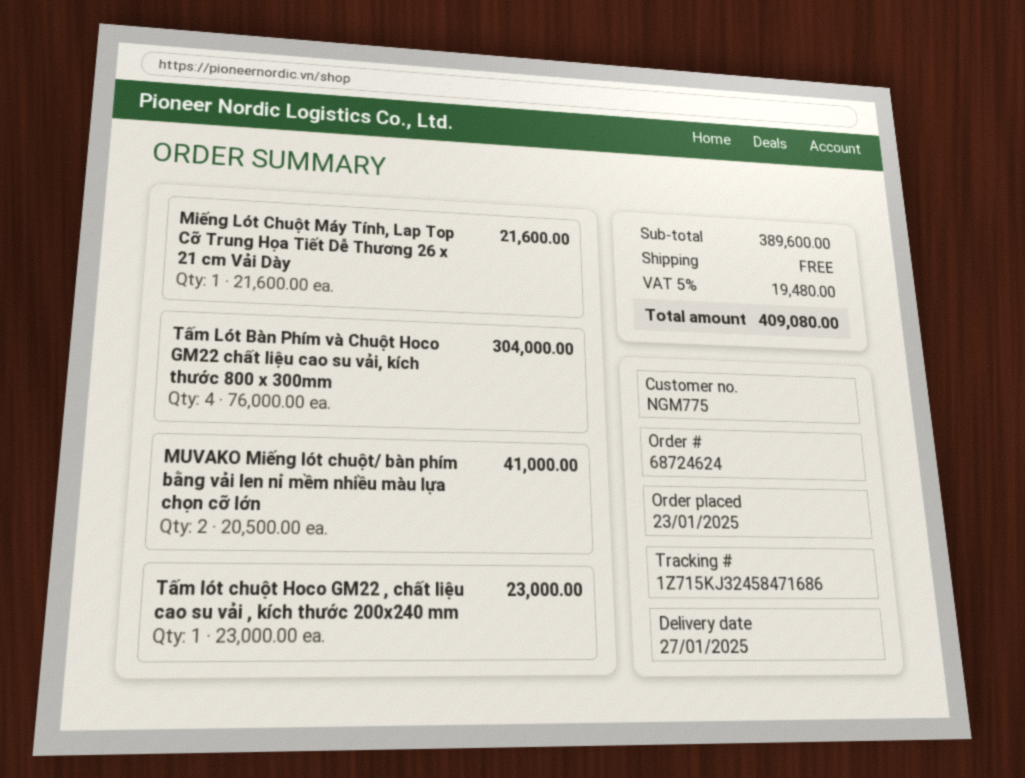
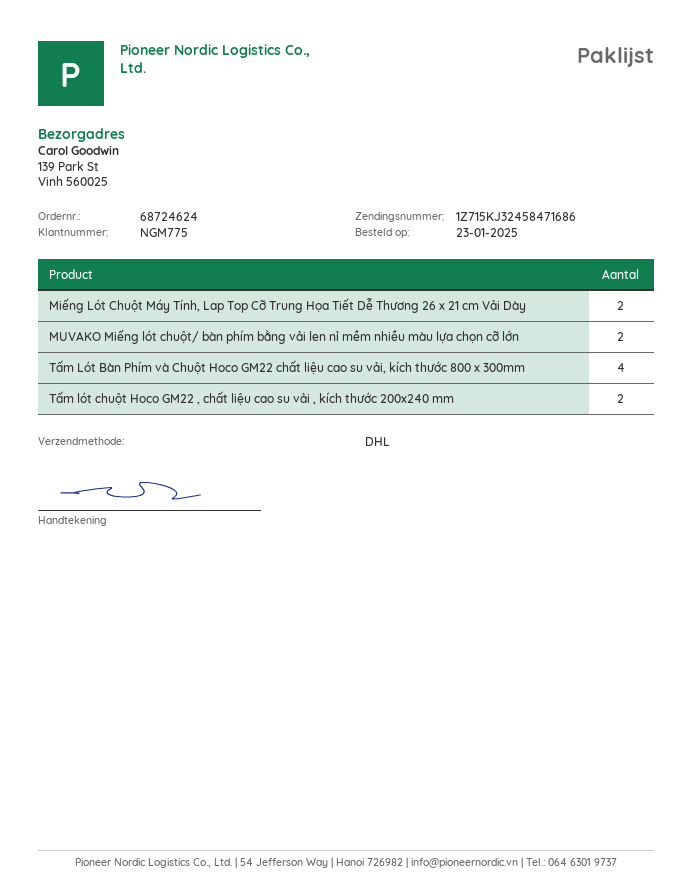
Miếng Lót Chuột Máy Tính, Lap Top Cỡ Trung Họa Tiết Dễ Thương 26 x 21 cm Vải Dày: 1 -> 2
Tấm lót chuột Hoco GM22 , chất liệu cao su vải , kích thước 200x240 mm: 1 -> 2

